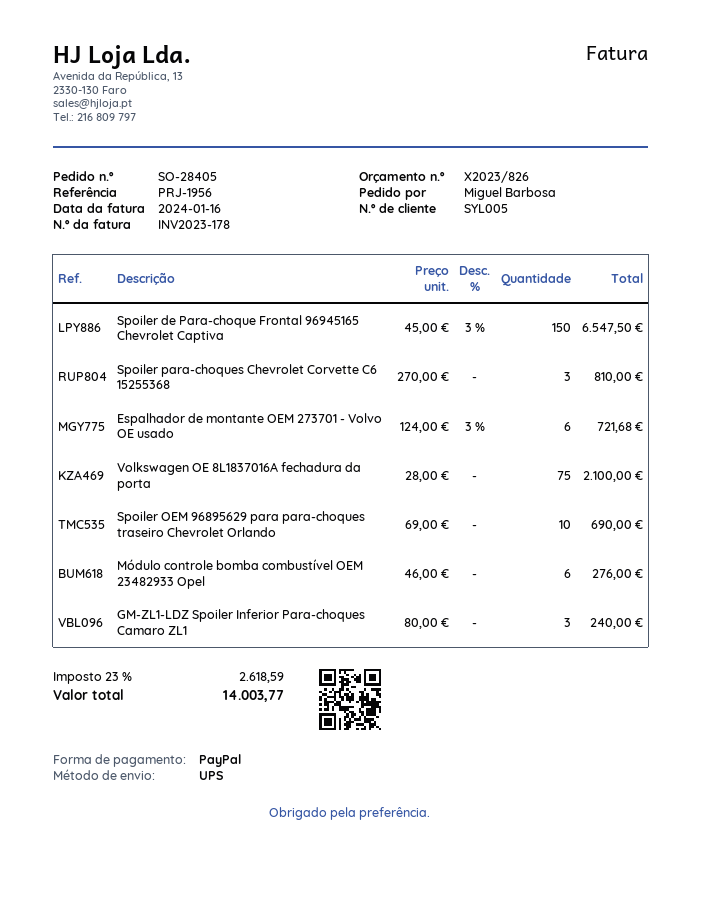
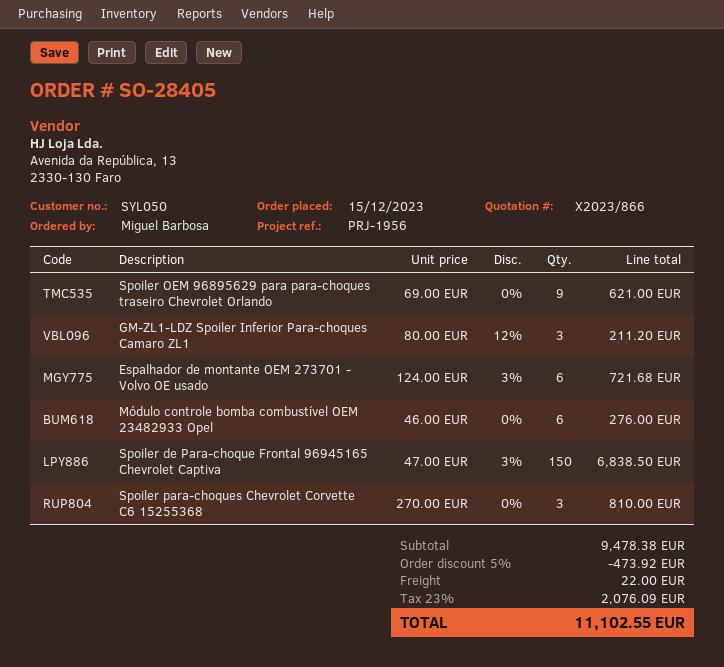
quote number: X2023/826 -> X2023/866
customer number: SYL005 -> SYL050
Spoiler de Para-choque Frontal 96945165 Chevrolet Captiva: 150 x 45.00 - 3% = 6547.50 -> 150 x 47.00 - 3% = 6838.50
Volkswagen OE 8L1837016A fechadura da porta: 75 x 28.00 = 2100.00 -> none
Spoiler OEM 96895629 para para-choques traseiro Chevrolet Orlando: 10 x 69.00 = 690.00 -> 9 x 69.00 = 621.00
GM-ZL1-LDZ Spoiler Inferior Para-choques Camaro ZL1: 3 x 80.00 = 240.00 -> 3 x 80.00 - 12% = 211.20
discount: none -> 5% = 473.92
shipping: none -> 22.00
tax: 23% = 2618.59 -> 23% = 2076.09
total: 14003.77 -> 11102.55

